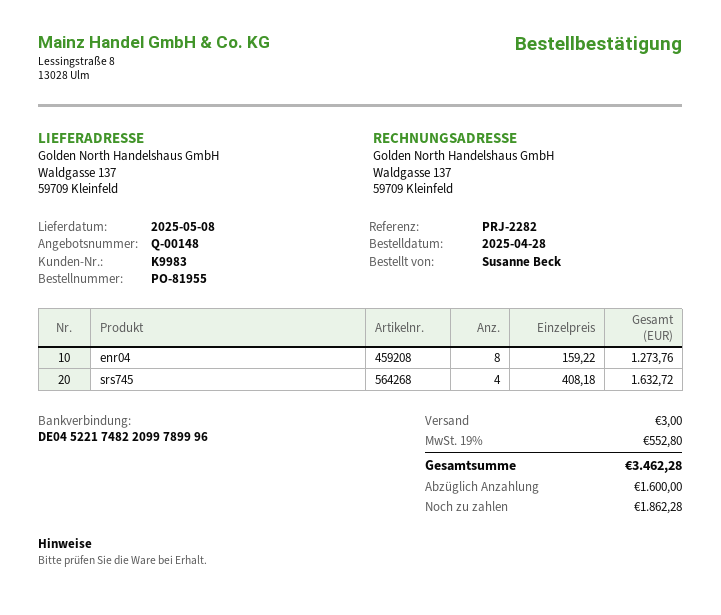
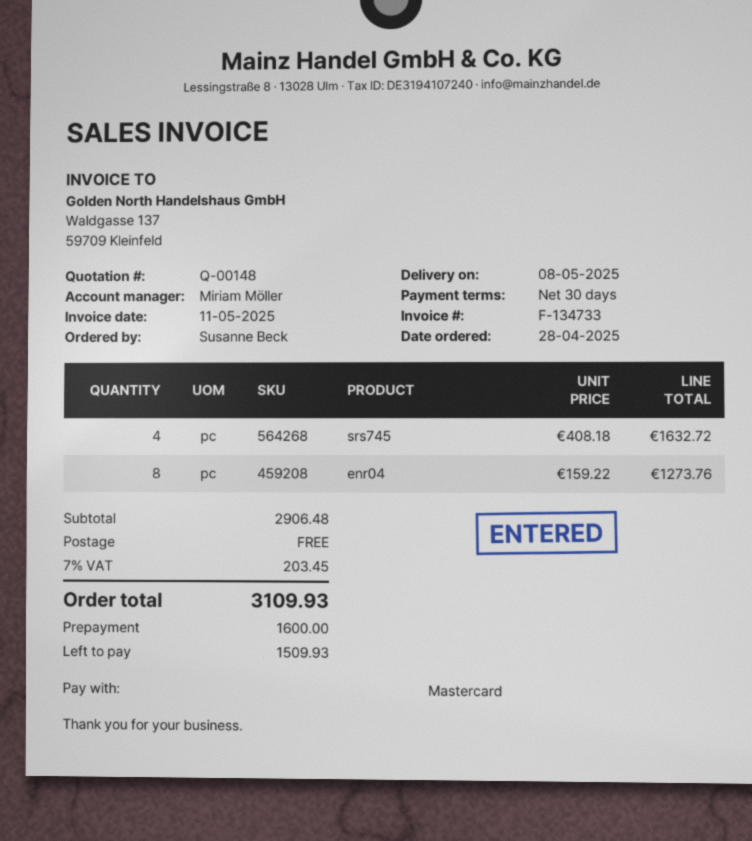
shipping: 3.00 -> 0.00
tax: 19% = 552.80 -> 7% = 203.45
total: 3462.28 -> 3109.93
balance: 1862.28 -> 1509.93

